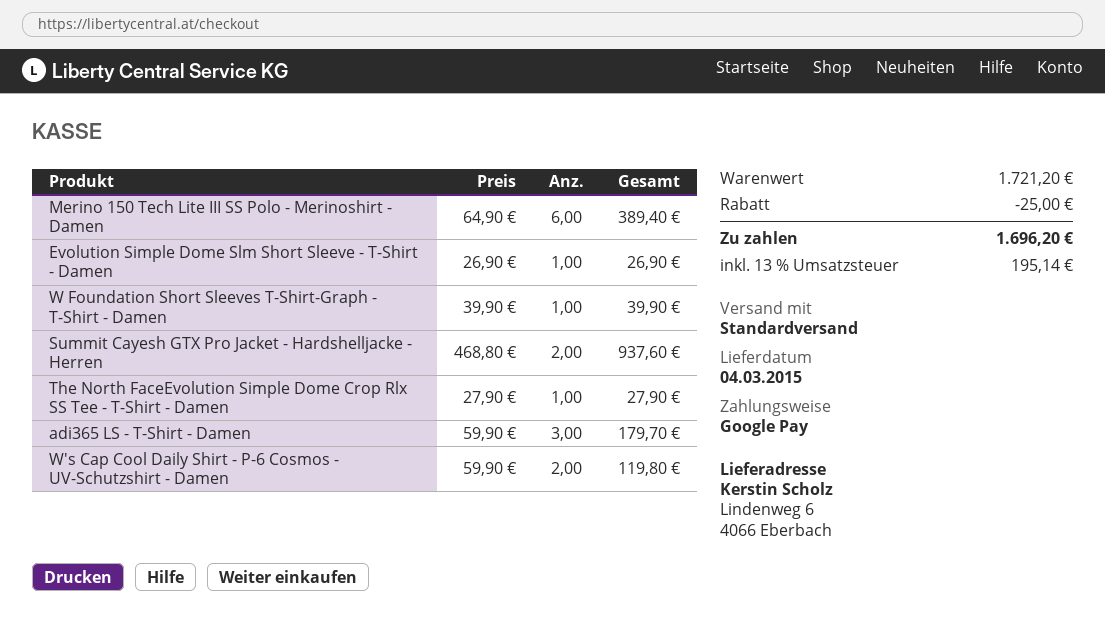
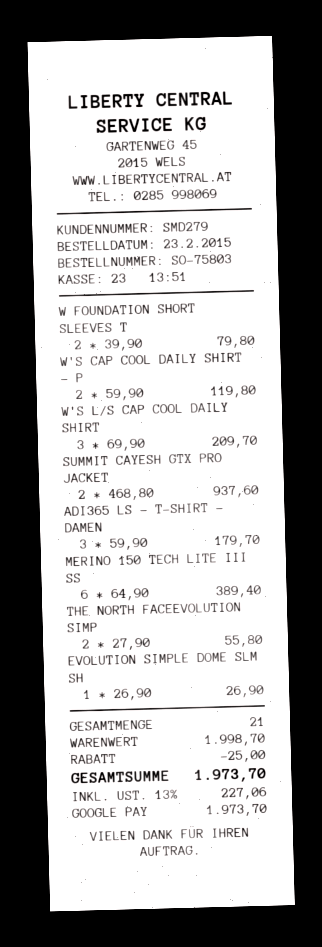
W Foundation Short Sleeves T-Shirt-Graph - T-Shirt - Damen: 1 x 39.90 = 39.90 -> 2 x 39.90 = 79.80
The North FaceEvolution Simple Dome Crop Rlx SS Tee - T-Shirt - Damen: 1 x 27.90 = 27.90 -> 2 x 27.90 = 55.80
W'S L/S CAP COOL DAILY SHIRT: none -> 3 x 69.90 = 209.70
subtotal: 1721.20 -> 1998.70
tax: 13% = 195.14 -> 13% = 227.06
total: 1696.20 -> 1973.70

